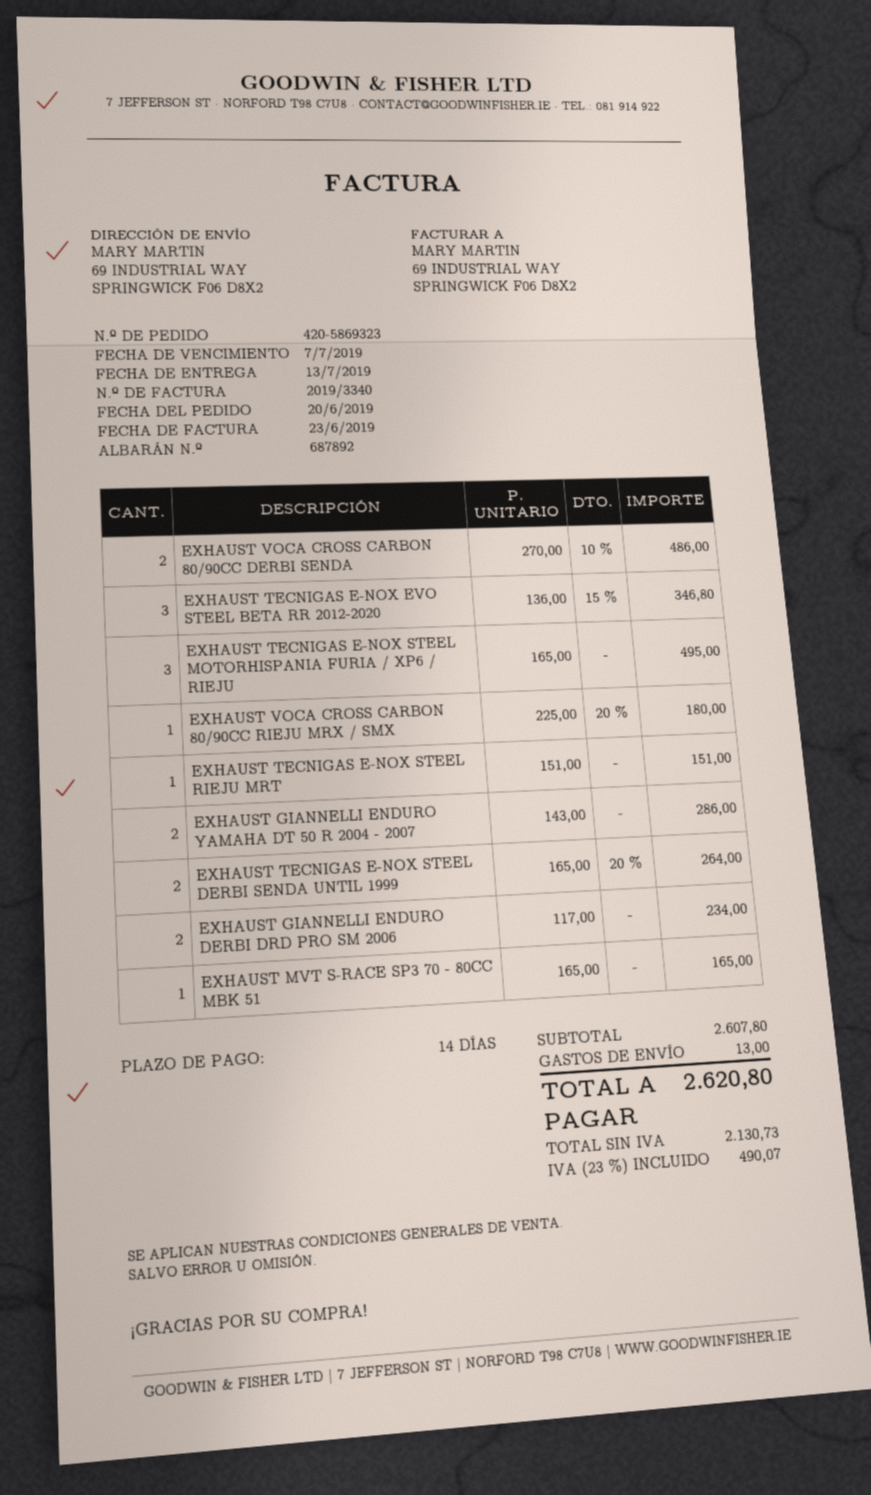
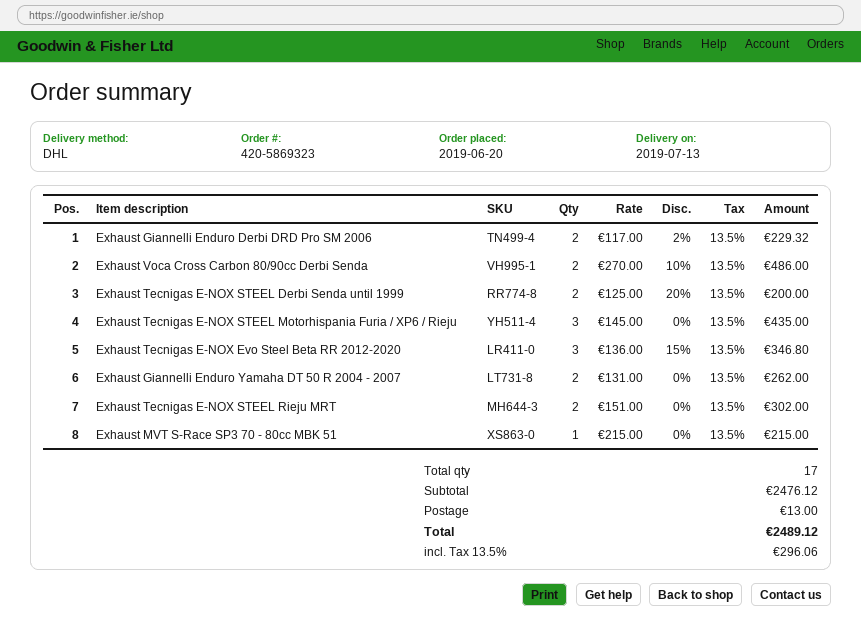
EXHAUST TECNIGAS E-NOX STEEL MOTORHISPANIA FURIA / XP6 / RIEJU: 3 x 165.00 = 495.00 -> 3 x 145.00 = 435.00
EXHAUST VOCA CROSS CARBON 80/90CC RIEJU MRX / SMX: 1 x 225.00 - 20% = 180.00 -> none
EXHAUST TECNIGAS E-NOX STEEL RIEJU MRT: 1 x 151.00 = 151.00 -> 2 x 151.00 = 302.00
EXHAUST GIANNELLI ENDURO YAMAHA DT 50 R 2004 - 2007: 2 x 143.00 = 286.00 -> 2 x 131.00 = 262.00
EXHAUST TECNIGAS E-NOX STEEL DERBI SENDA UNTIL 1999: 2 x 165.00 - 20% = 264.00 -> 2 x 125.00 - 20% = 200.00
EXHAUST GIANNELLI ENDURO DERBI DRD PRO SM 2006: 2 x 117.00 = 234.00 -> 2 x 117.00 - 2% = 229.32
EXHAUST MVT S-RACE SP3 70 - 80CC MBK 51: 1 x 165.00 = 165.00 -> 1 x 215.00 = 215.00
subtotal: 2607.80 -> 2476.12
tax: 23% = 490.07 -> 13.5% = 296.06
total: 2620.80 -> 2489.12

